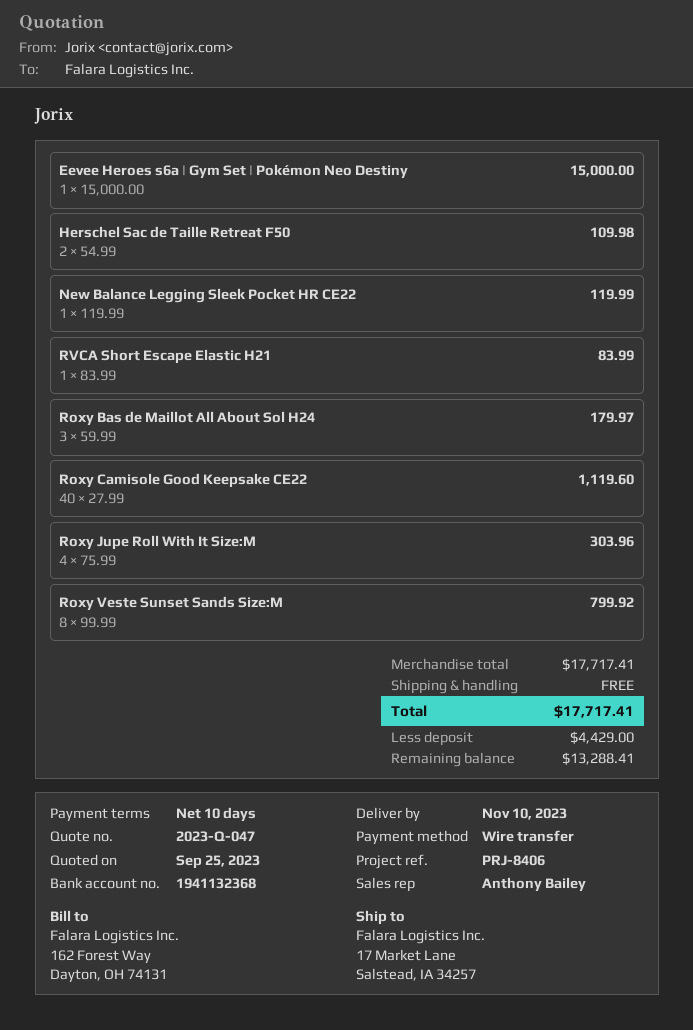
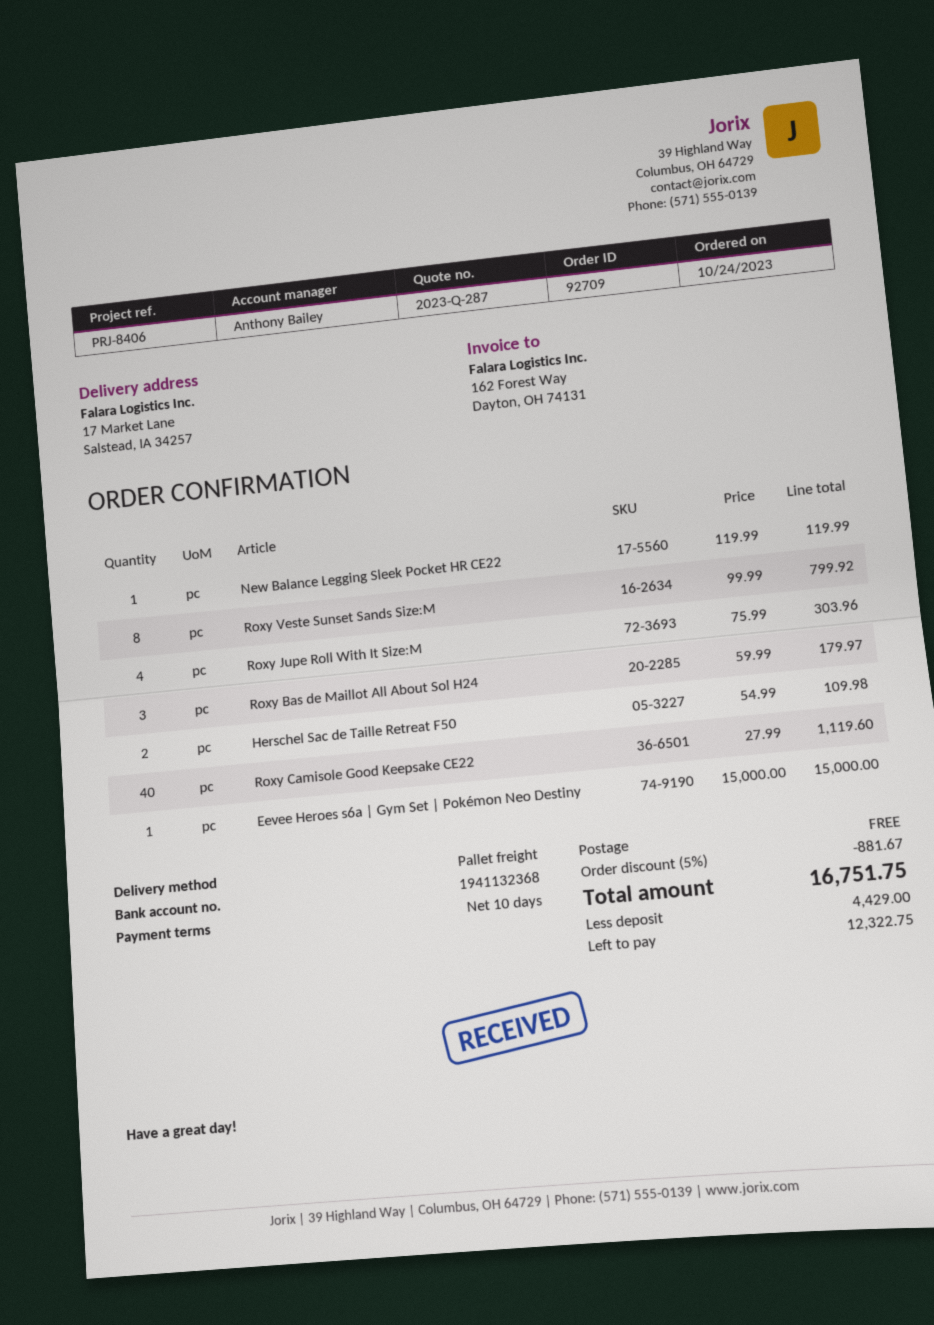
quote number: 2023-Q-047 -> 2023-Q-287
RVCA Short Escape Elastic H21: 1 x 83.99 = 83.99 -> none
discount: none -> 5% = 881.67
total: 17717.41 -> 16751.75
balance: 13288.41 -> 12322.75

